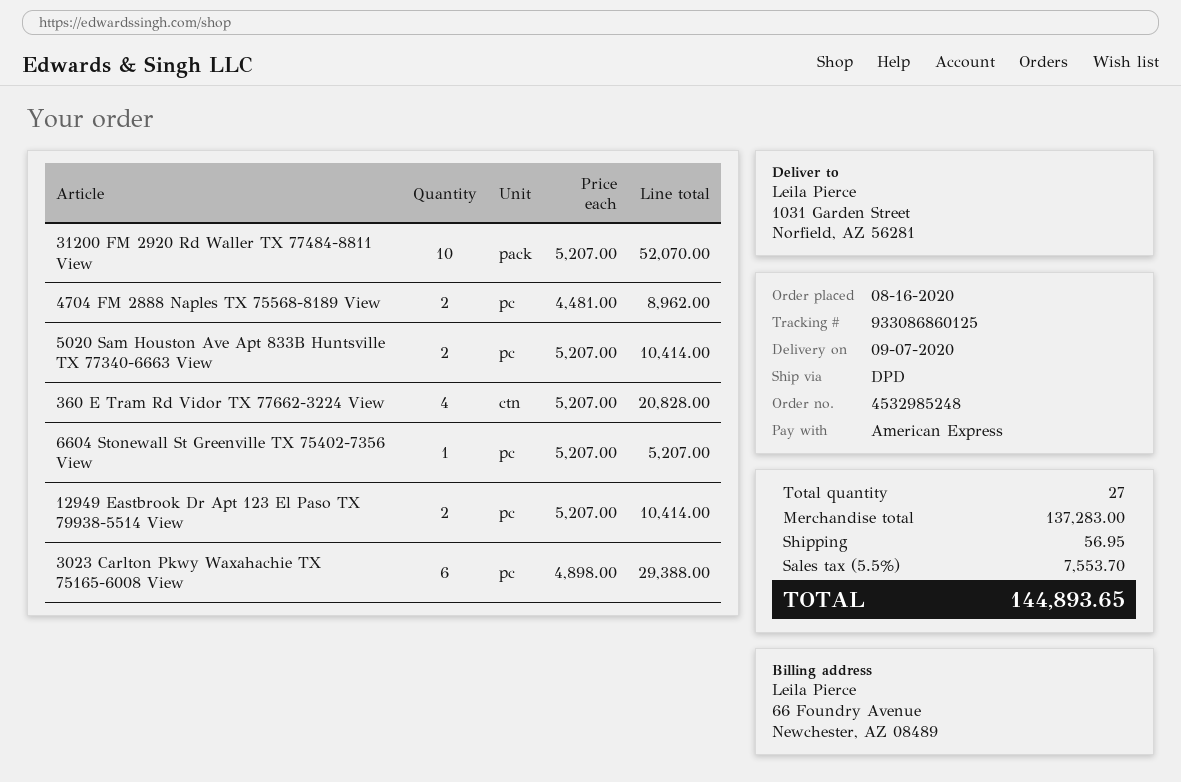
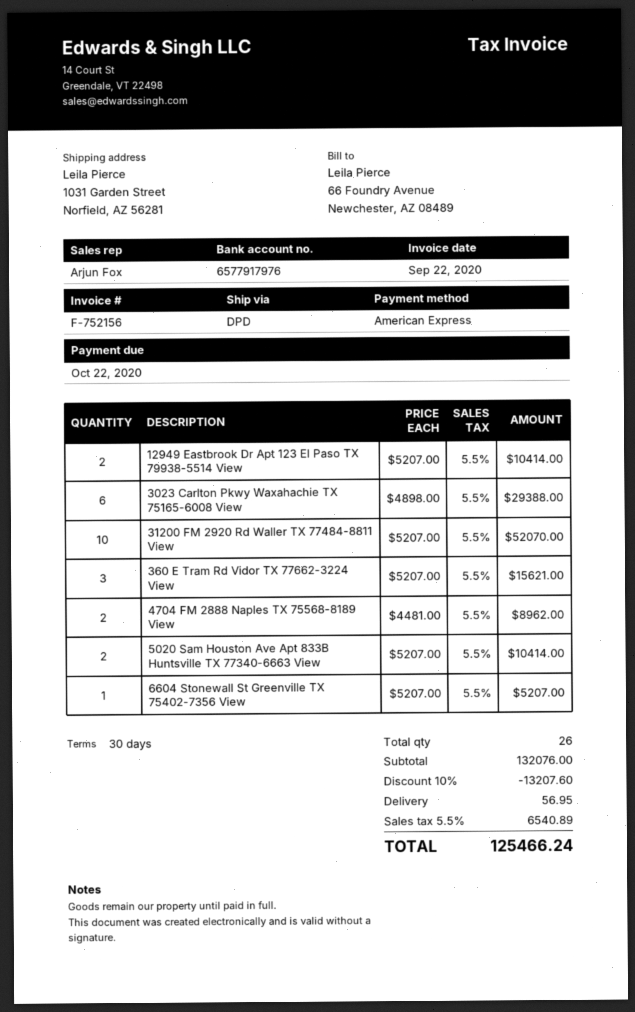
360 E Tram Rd Vidor TX 77662-3224 View: 4 x 5207.00 = 20828.00 -> 3 x 5207.00 = 15621.00
total quantity: 27 -> 26
subtotal: 137283.00 -> 132076.00
discount: none -> 10% = 13207.60
tax: 5.5% = 7553.70 -> 5.5% = 6540.89
total: 144893.65 -> 125466.24

